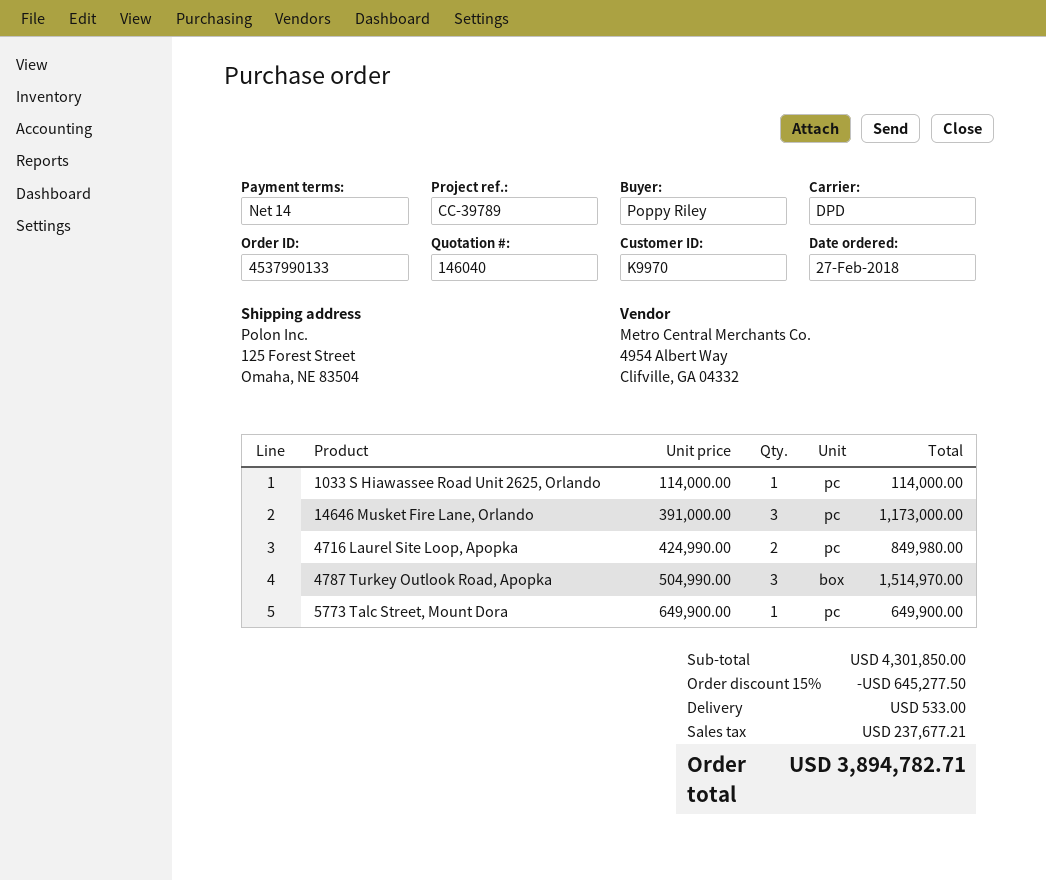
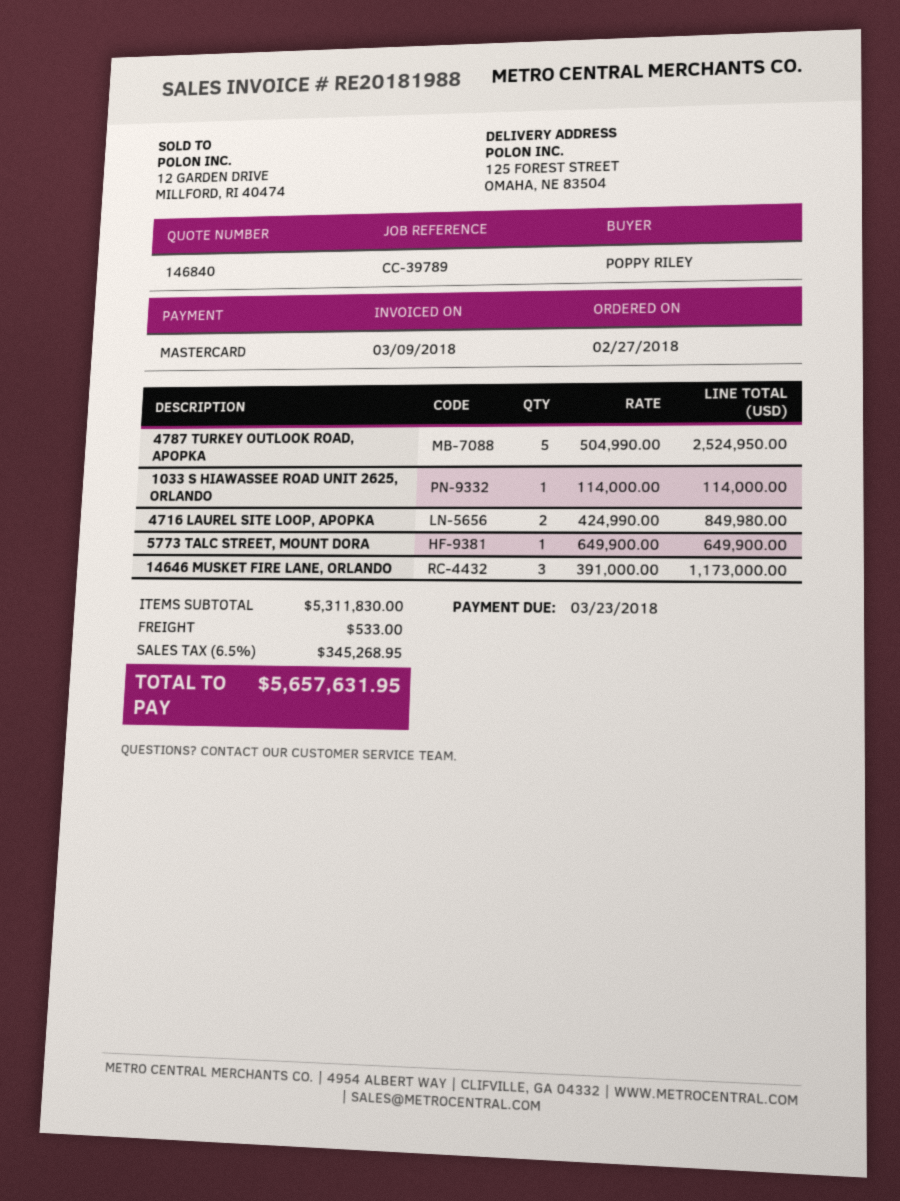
quote number: 146040 -> 146840
4787 Turkey Outlook Road, Apopka: 3 x 504990.00 = 1514970.00 -> 5 x 504990.00 = 2524950.00
subtotal: 4301850.00 -> 5311830.00
discount: 15% = 645277.50 -> none
tax: 237677.21 -> 345268.95
total: 3894782.71 -> 5657631.95

